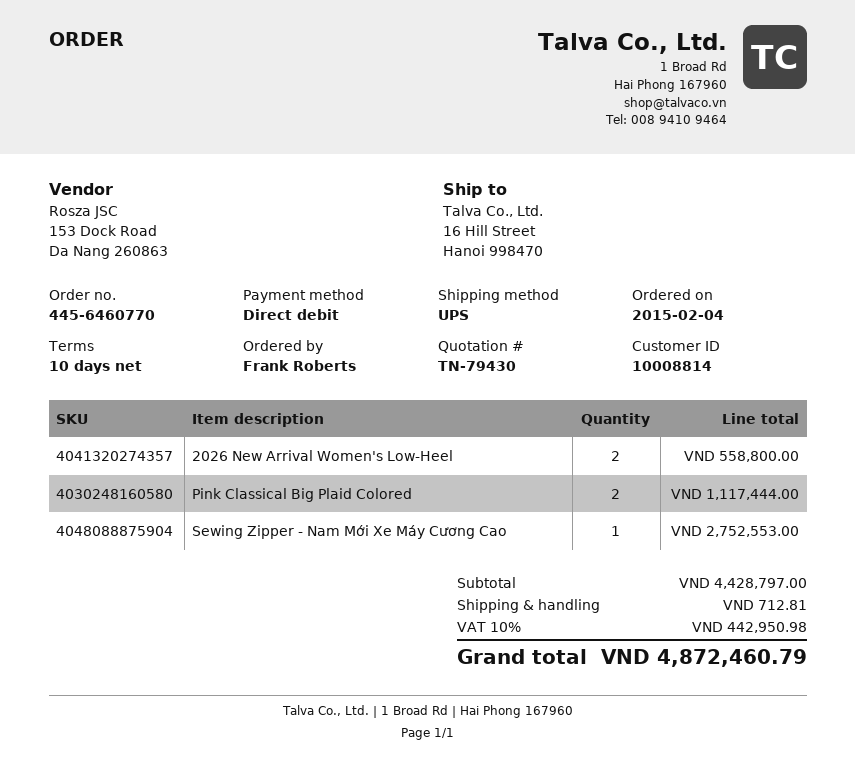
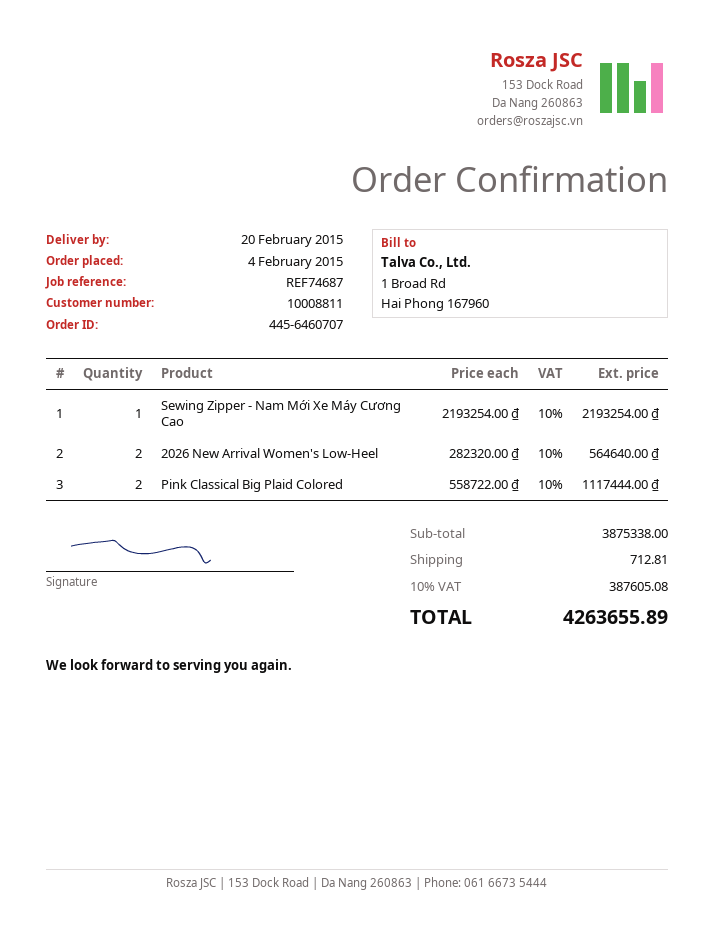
order number: 445-6460770 -> 445-6460707
customer number: 10008814 -> 10008811
2026 New Arrival Women's Low-Heel: 2 for 558800.00 -> 2 for 564640.00
Sewing Zipper - Nam Mới Xe Máy Cương Cao: 1 for 2752553.00 -> 1 for 2193254.00
subtotal: 4428797.00 -> 3875338.00
tax: 10% = 442950.98 -> 10% = 387605.08
total: 4872460.79 -> 4263655.89

